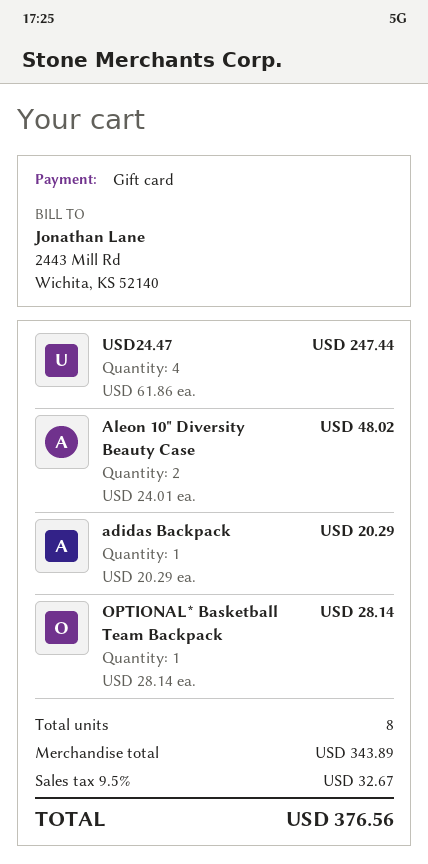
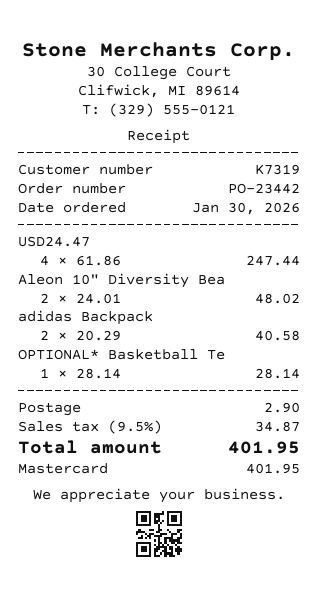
payment method: gift card -> Mastercard
adidas Backpack: 1 x 20.29 = 20.29 -> 2 x 20.29 = 40.58
shipping: none -> 2.90
tax: 9.5% = 32.67 -> 9.5% = 34.87
total: 376.56 -> 401.95

